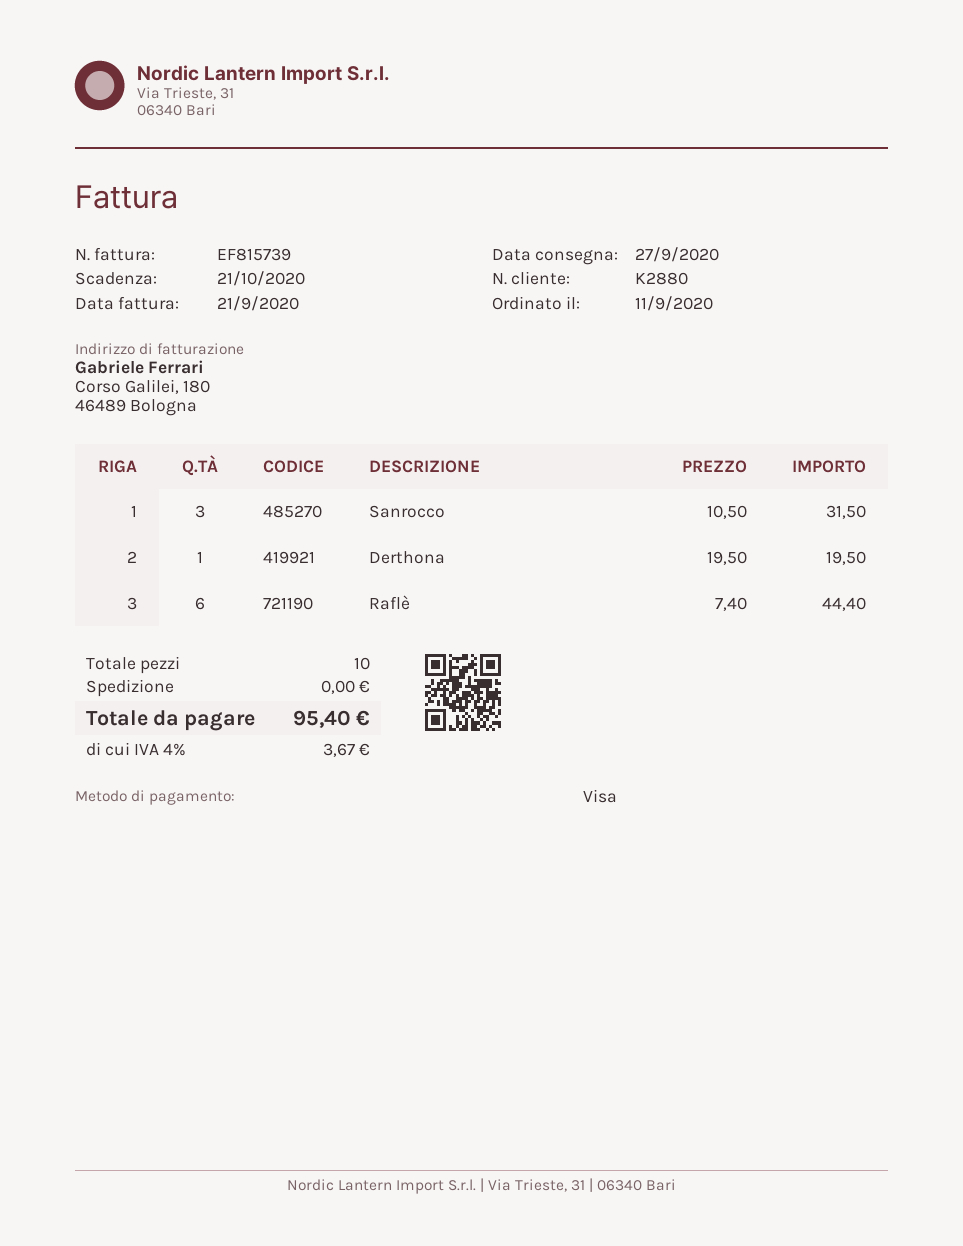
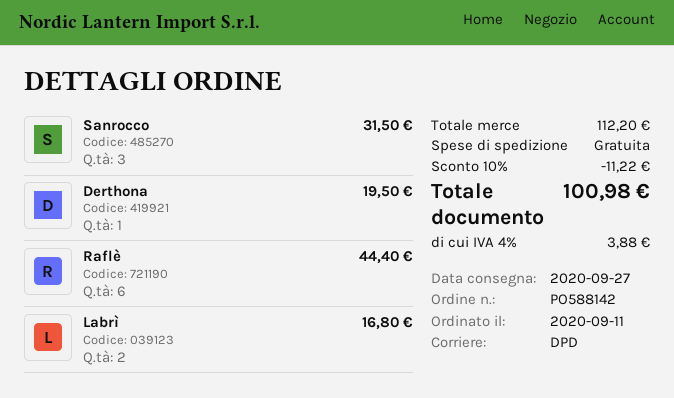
Labrì: none -> 2 for 16.80
discount: none -> 10% = 11.22
tax: 4% = 3.67 -> 4% = 3.88
total: 95.40 -> 100.98

